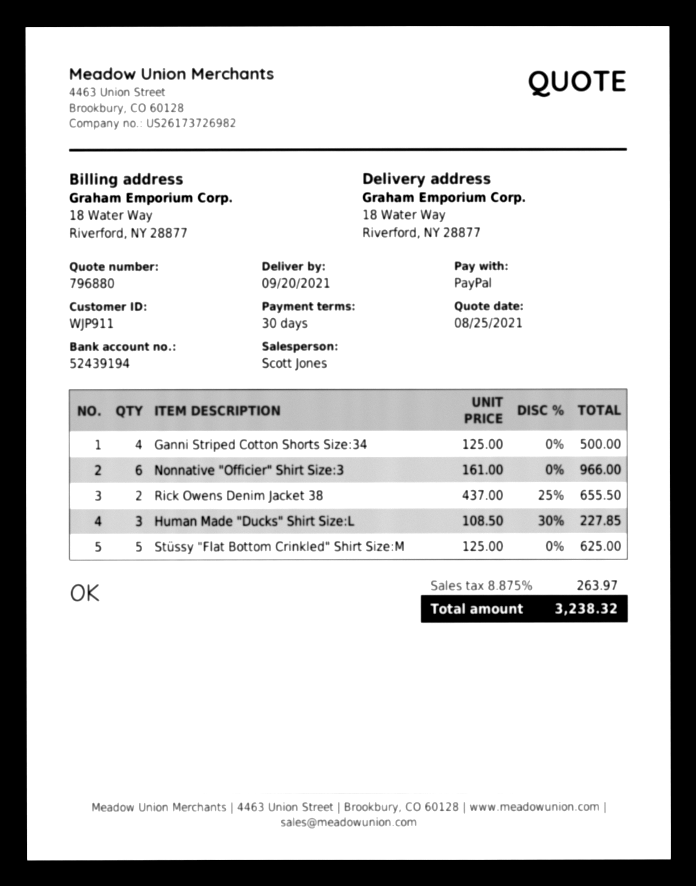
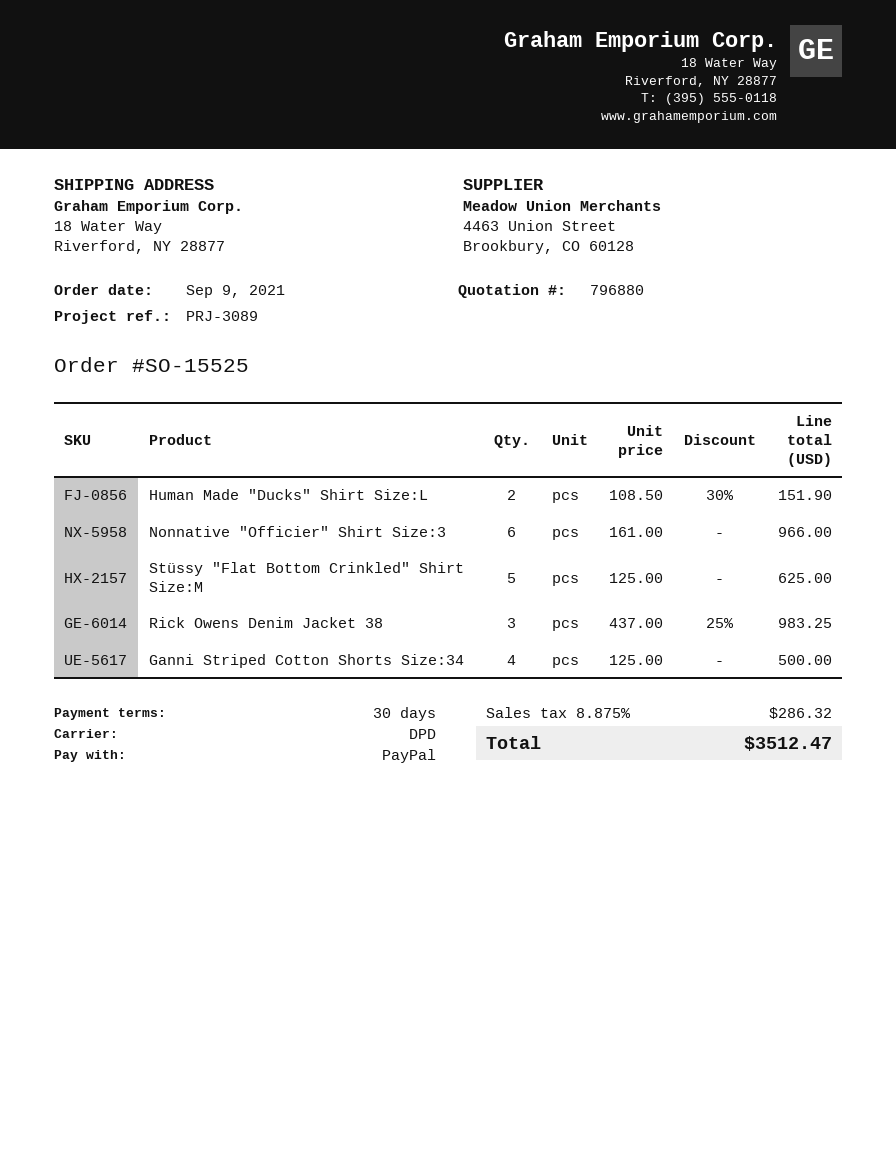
Rick Owens Denim Jacket 38: 2 x 437.00 - 25% = 655.50 -> 3 x 437.00 - 25% = 983.25
Human Made "Ducks" Shirt Size:L: 3 x 108.50 - 30% = 227.85 -> 2 x 108.50 - 30% = 151.90
tax: 8.875% = 263.97 -> 8.875% = 286.32
total: 3238.32 -> 3512.47

